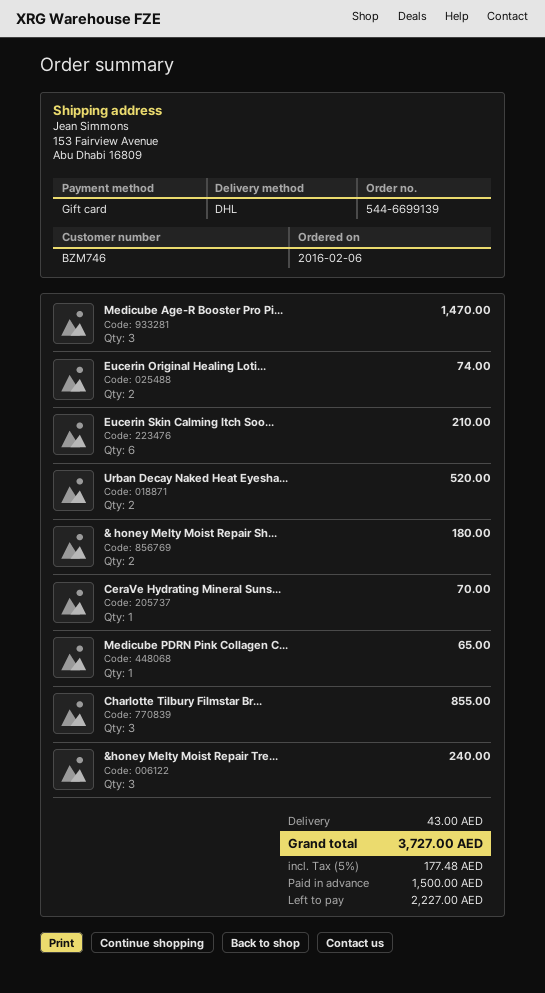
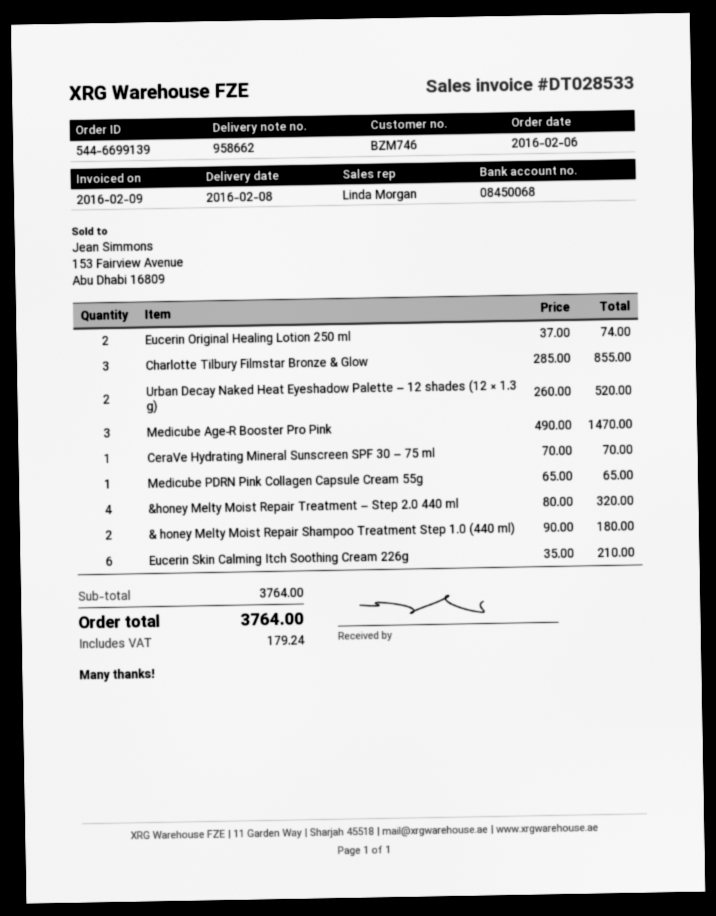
&honey Melty Moist Repair Tre...: 3 for 240.00 -> 4 for 320.00
shipping: 43.00 -> none
tax: 177.48 -> 179.24
total: 3727.00 -> 3764.00

